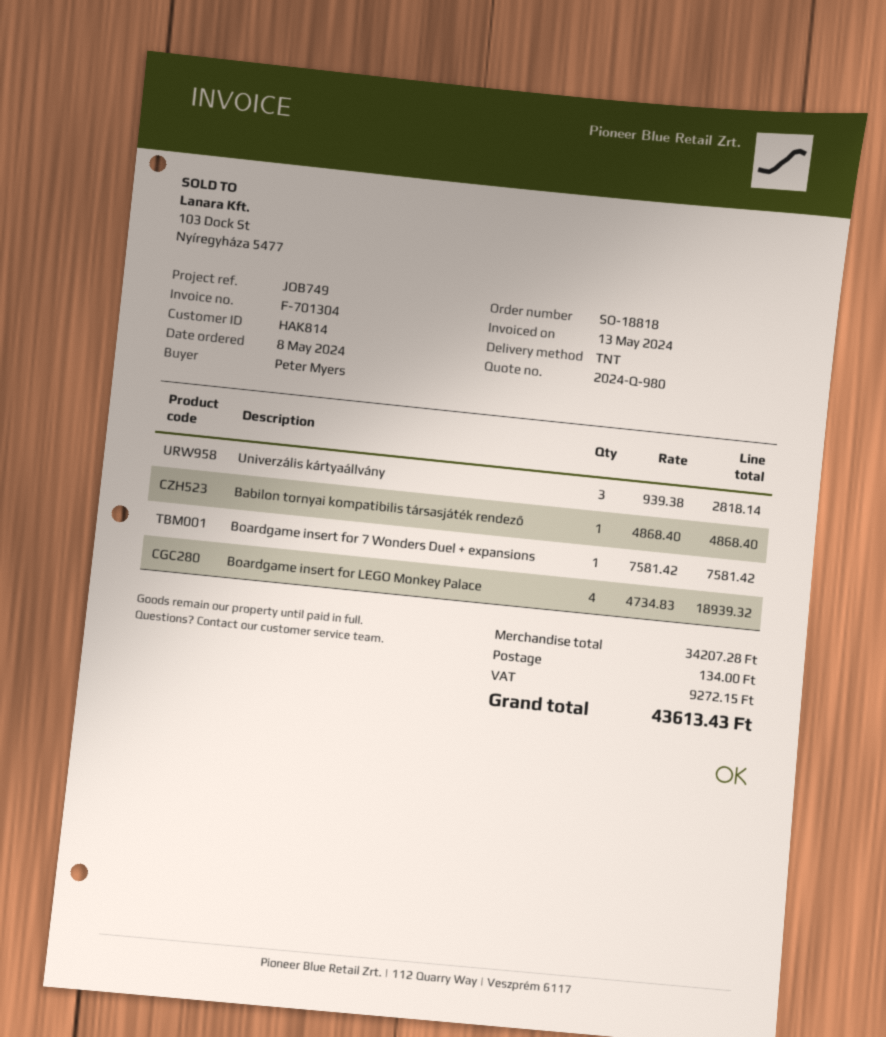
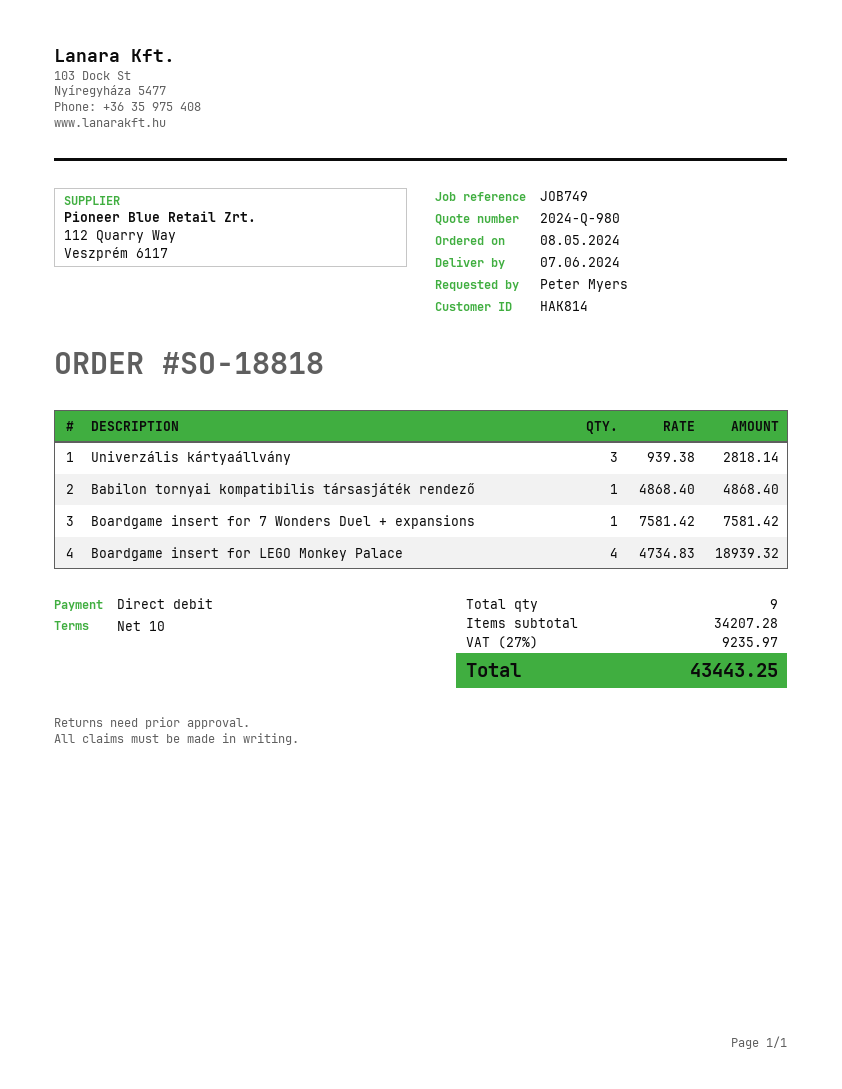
shipping: 134.00 -> none
tax: 9272.15 -> 9235.97
total: 43613.43 -> 43443.25

